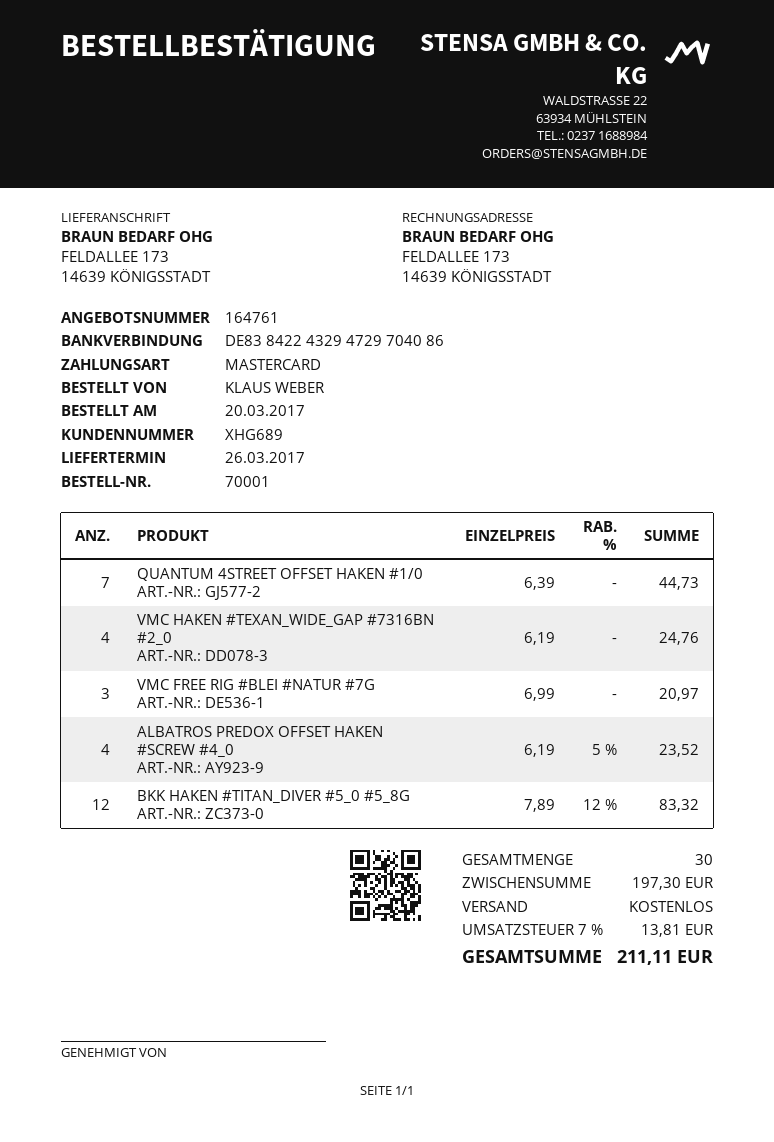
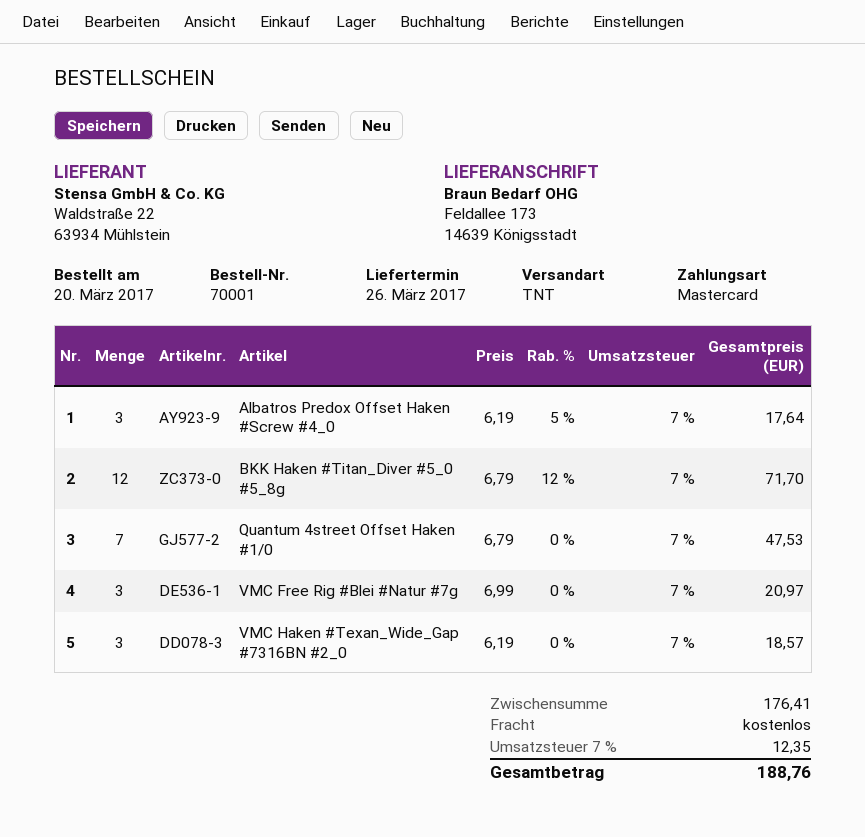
QUANTUM 4STREET OFFSET HAKEN #1/0: 7 x 6.39 = 44.73 -> 7 x 6.79 = 47.53
VMC HAKEN #TEXAN_WIDE_GAP #7316BN #2_0: 4 x 6.19 = 24.76 -> 3 x 6.19 = 18.57
ALBATROS PREDOX OFFSET HAKEN #SCREW #4_0: 4 x 6.19 - 5% = 23.52 -> 3 x 6.19 - 5% = 17.64
BKK HAKEN #TITAN_DIVER #5_0 #5_8G: 12 x 7.89 - 12% = 83.32 -> 12 x 6.79 - 12% = 71.70
subtotal: 197.30 -> 176.41
tax: 7% = 13.81 -> 7% = 12.35
total: 211.11 -> 188.76

